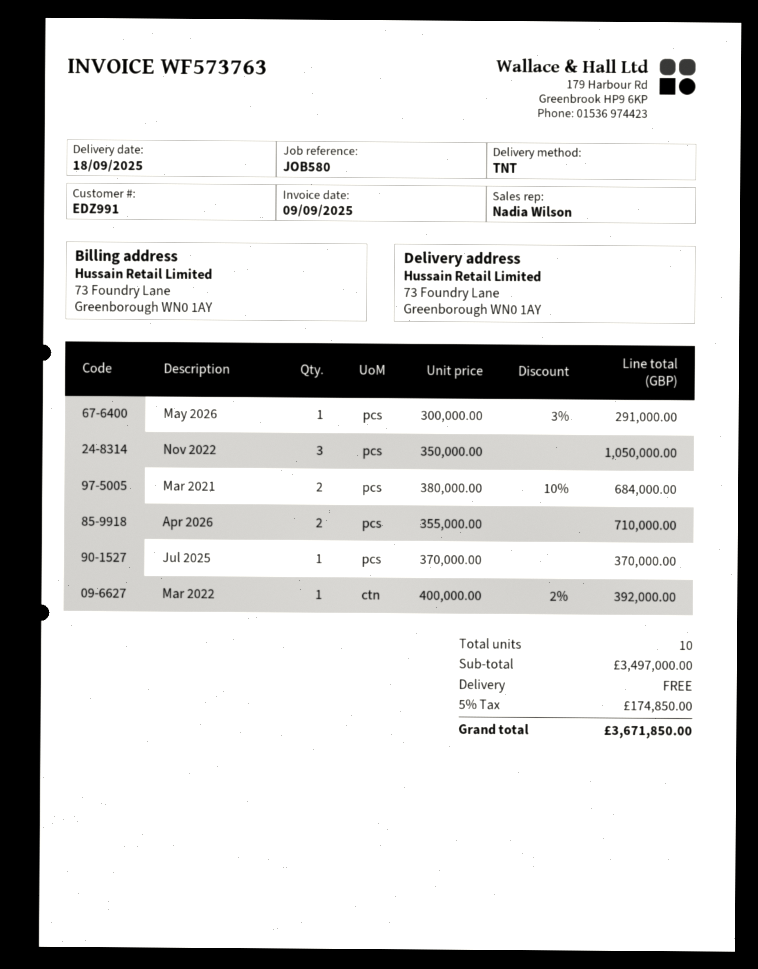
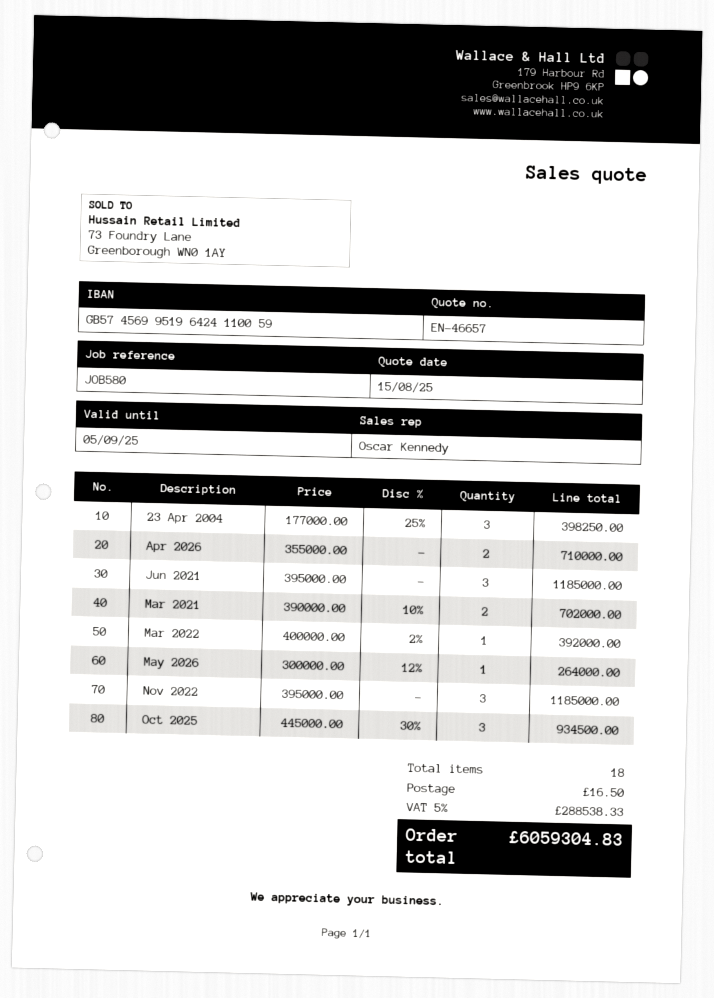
sales rep: Nadia Wilson -> Oscar Kennedy
May 2026: 1 x 300000.00 - 3% = 291000.00 -> 1 x 300000.00 - 12% = 264000.00
Nov 2022: 3 x 350000.00 = 1050000.00 -> 3 x 395000.00 = 1185000.00
Mar 2021: 2 x 380000.00 - 10% = 684000.00 -> 2 x 390000.00 - 10% = 702000.00
Jul 2025: 1 x 370000.00 = 370000.00 -> none
23 Apr 2004: none -> 3 x 177000.00 - 25% = 398250.00
Jun 2021: none -> 3 x 395000.00 = 1185000.00
Oct 2025: none -> 3 x 445000.00 - 30% = 934500.00
total quantity: 10 -> 18
shipping: 0.00 -> 16.50
tax: 5% = 174850.00 -> 5% = 288538.33
total: 3671850.00 -> 6059304.83

